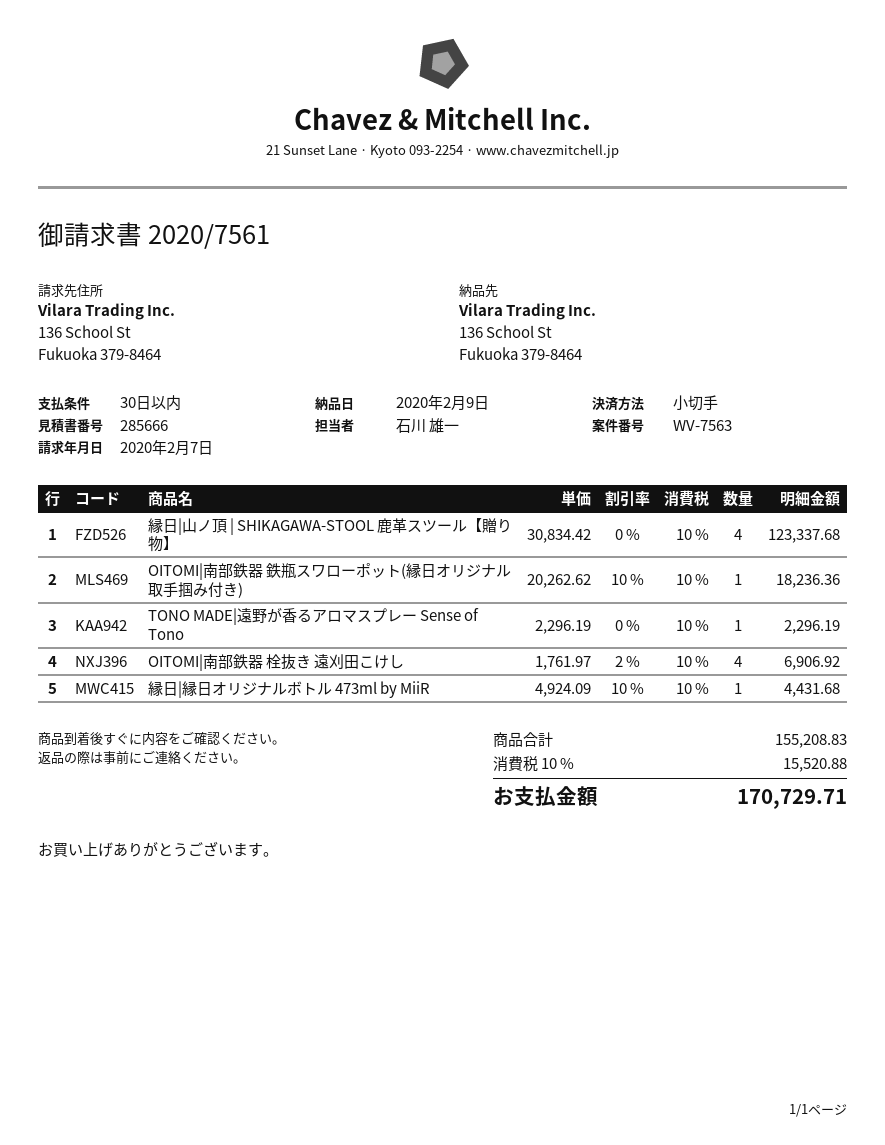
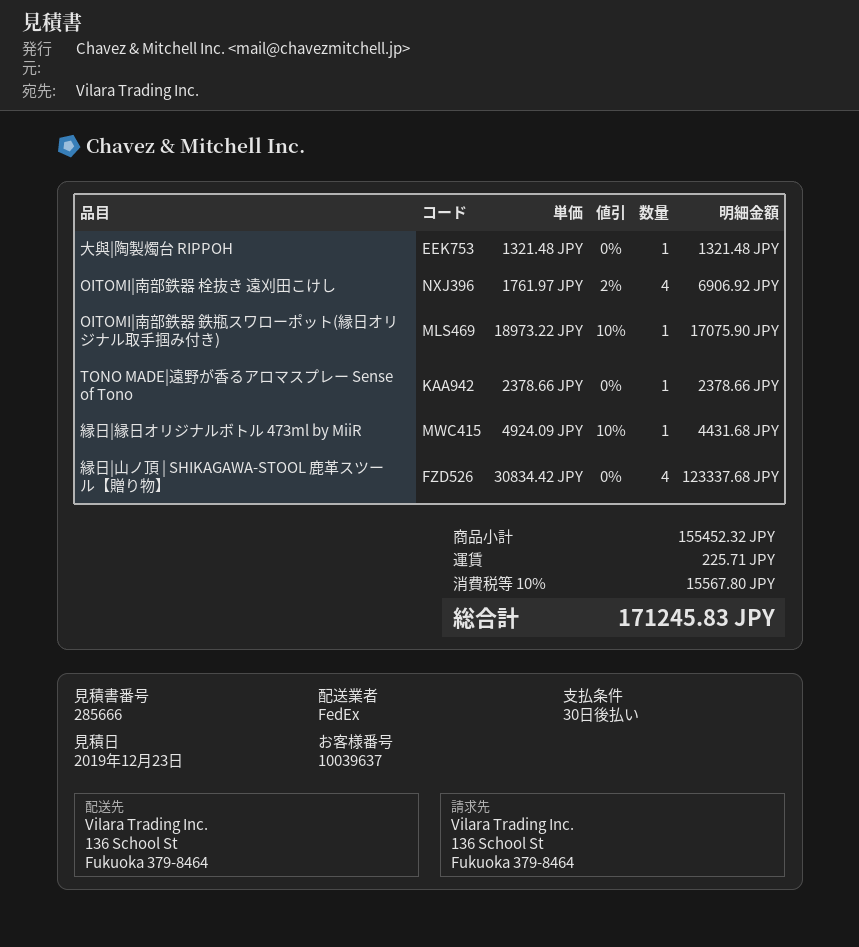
OITOMI|南部鉄器 鉄瓶スワローポット(縁日オリジナル取手掴み付き): 1 x 20262.62 - 10% = 18236.36 -> 1 x 18973.22 - 10% = 17075.90
TONO MADE|遠野が香るアロマスプレー Sense of Tono: 1 x 2296.19 = 2296.19 -> 1 x 2378.66 = 2378.66
大與|陶製燭台 RIPPOH: none -> 1 x 1321.48 = 1321.48
subtotal: 155208.83 -> 155452.32
shipping: none -> 225.71
tax: 10% = 15520.88 -> 10% = 15567.80
total: 170729.71 -> 171245.83

